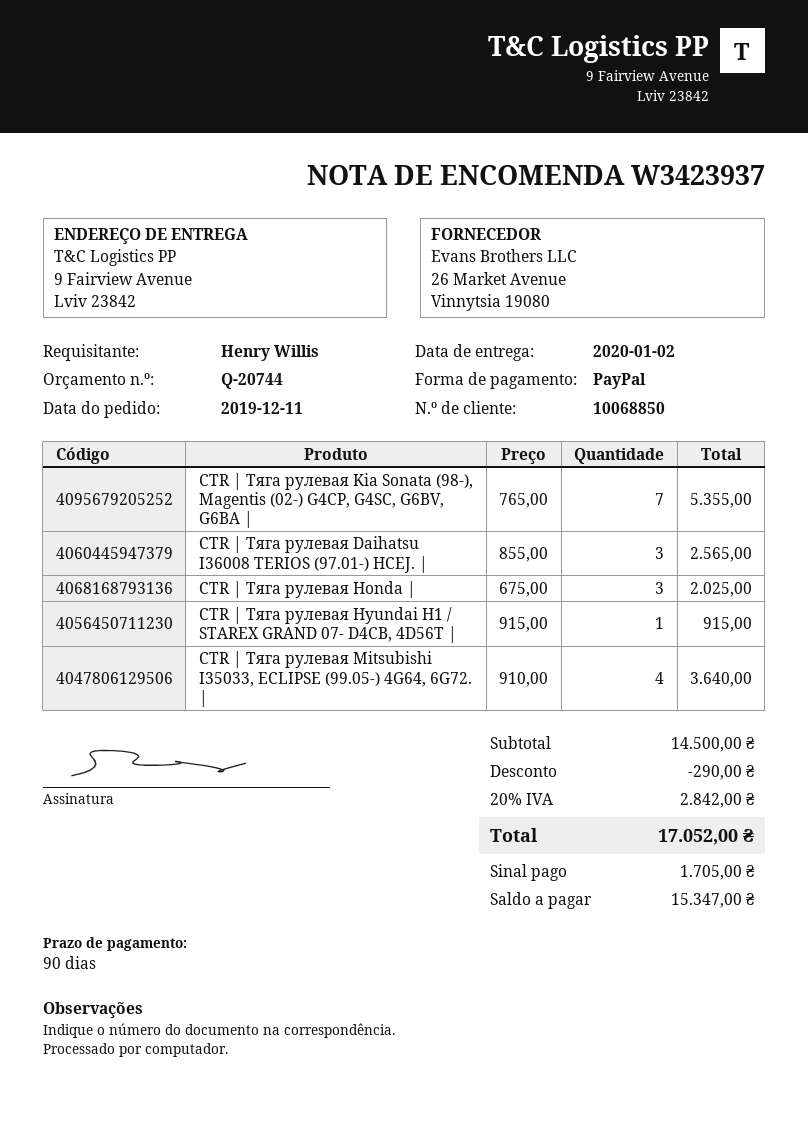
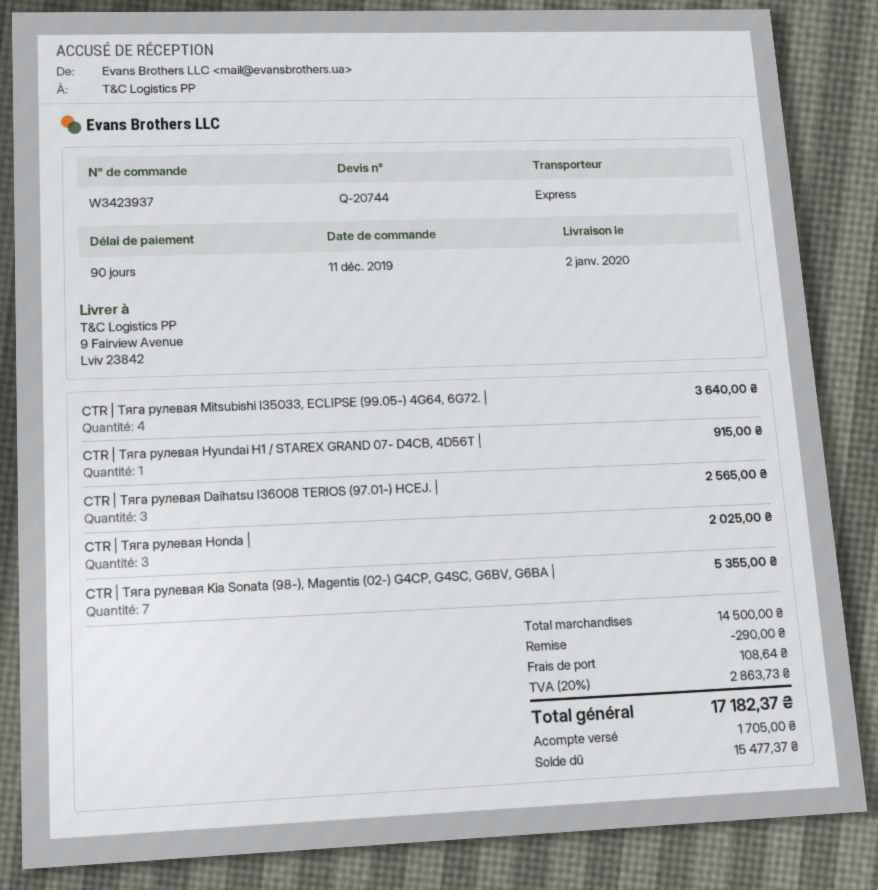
shipping: none -> 108.64
tax: 20% = 2842.00 -> 20% = 2863.73
total: 17052.00 -> 17182.37
balance: 15347.00 -> 15477.37

